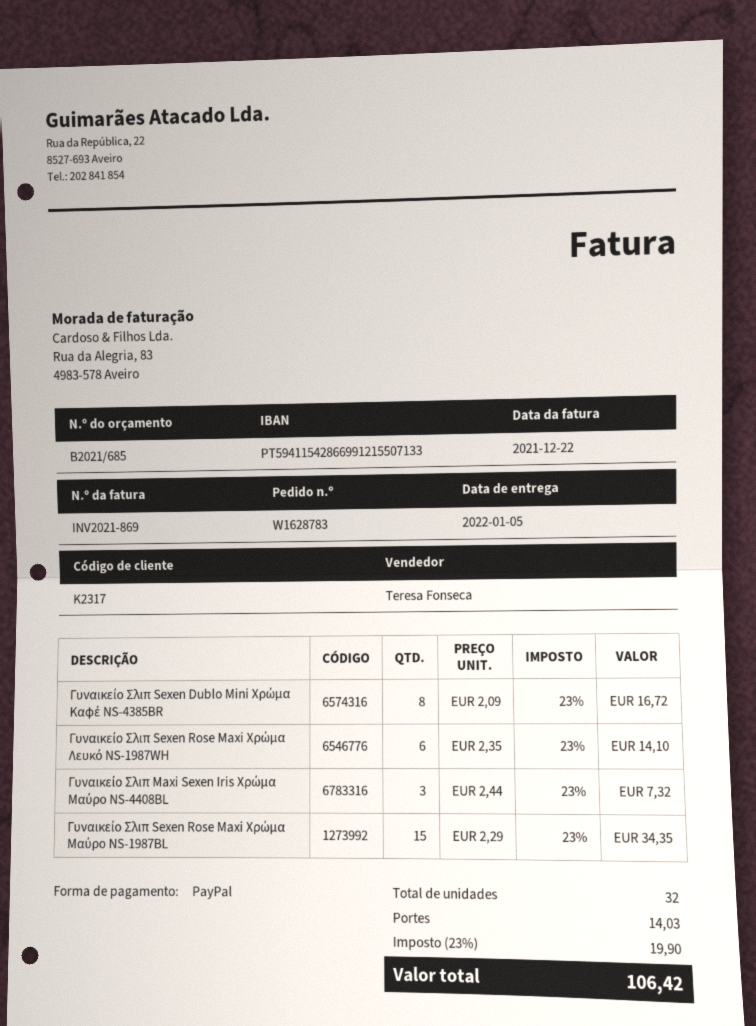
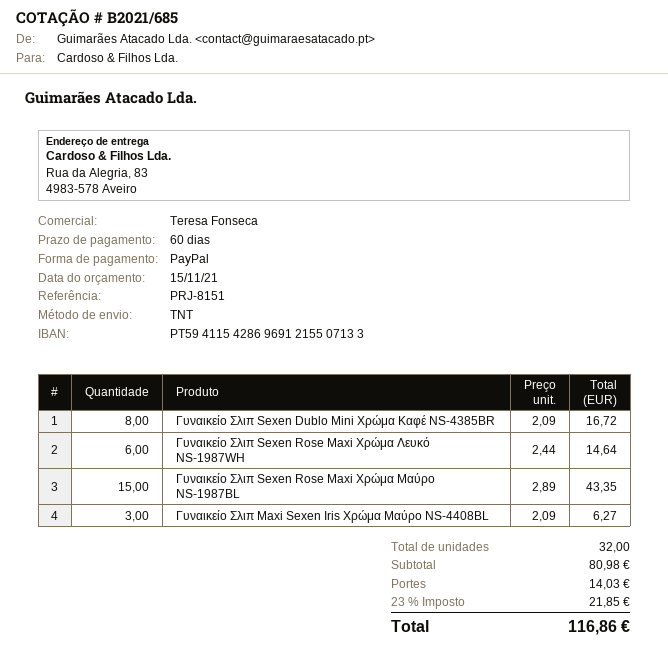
bank account: PT59411542866991215507133 -> PT59411542869691215507133
Γυναικείο Σλιπ Sexen Rose Maxi Χρώμα Λευκό NS-1987WH: 6 x 2.35 = 14.10 -> 6 x 2.44 = 14.64
Γυναικείο Σλιπ Maxi Sexen Iris Χρώμα Μαύρο NS-4408BL: 3 x 2.44 = 7.32 -> 3 x 2.09 = 6.27
Γυναικείο Σλιπ Sexen Rose Maxi Χρώμα Μαύρο NS-1987BL: 15 x 2.29 = 34.35 -> 15 x 2.89 = 43.35
tax: 23% = 19.90 -> 23% = 21.85
total: 106.42 -> 116.86

